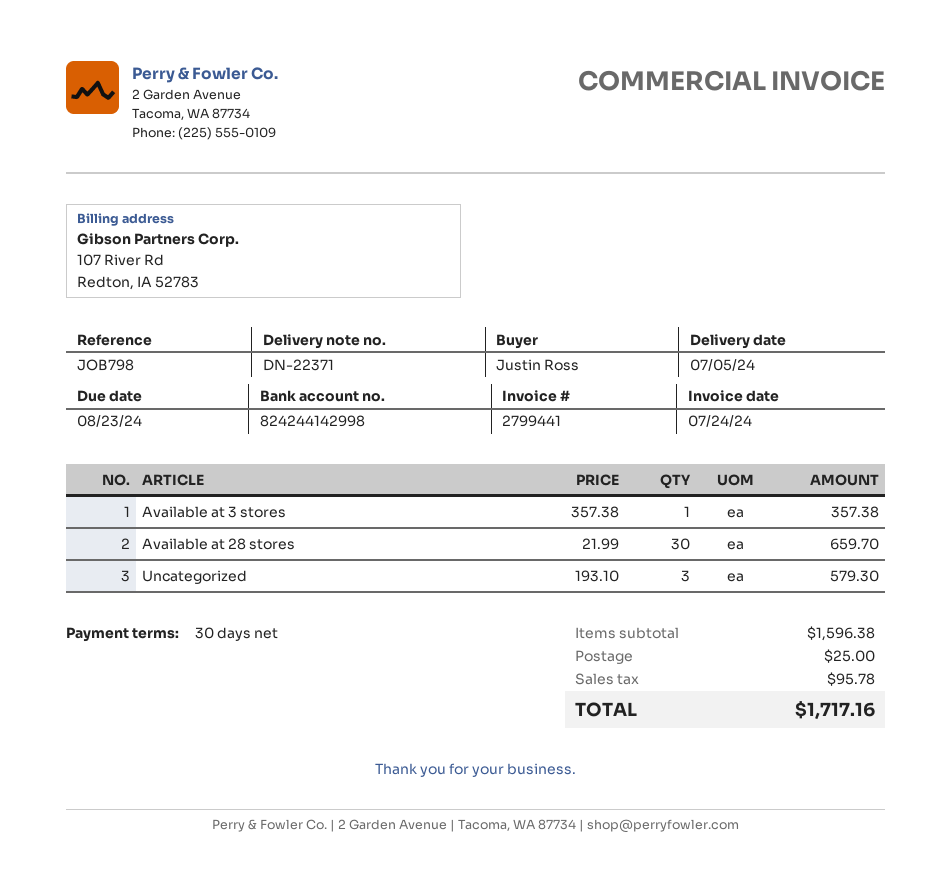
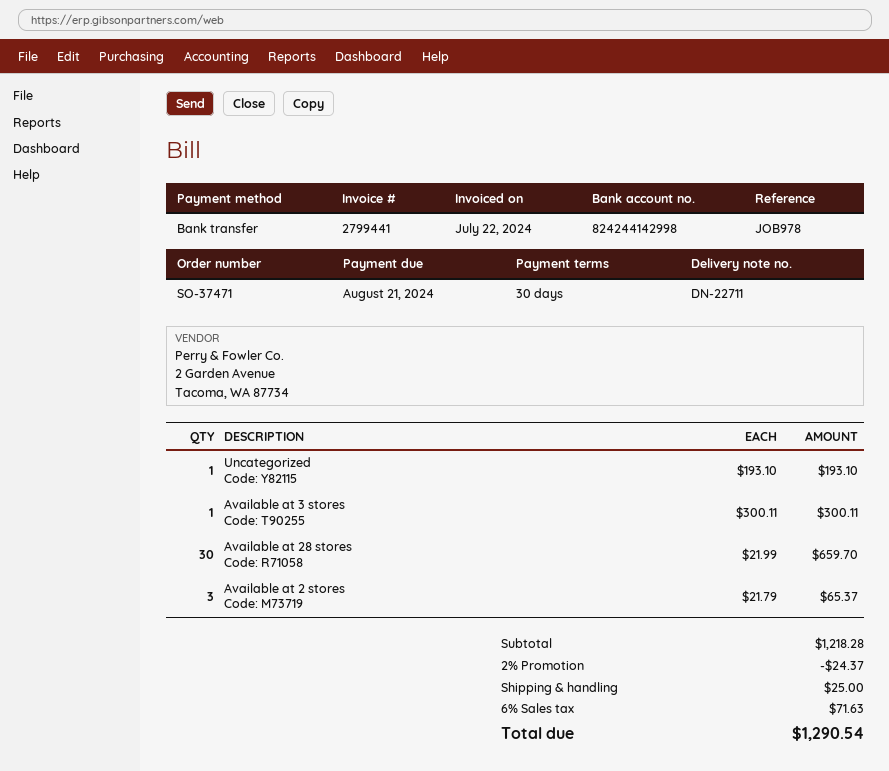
delivery note number: DN-22371 -> DN-22711
invoice date: 2024-07-24 -> 2024-07-22
due date: 2024-08-23 -> 2024-08-21
reference: JOB798 -> JOB978
Available at 3 stores: 1 x 357.38 = 357.38 -> 1 x 300.11 = 300.11
Uncategorized: 3 x 193.10 = 579.30 -> 1 x 193.10 = 193.10
Available at 2 stores: none -> 3 x 21.79 = 65.37
subtotal: 1596.38 -> 1218.28
discount: none -> 2% = 24.37
tax: 95.78 -> 71.63
total: 1717.16 -> 1290.54

